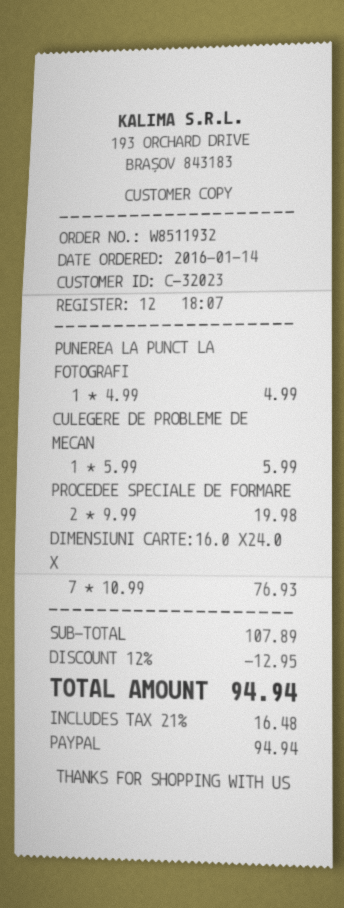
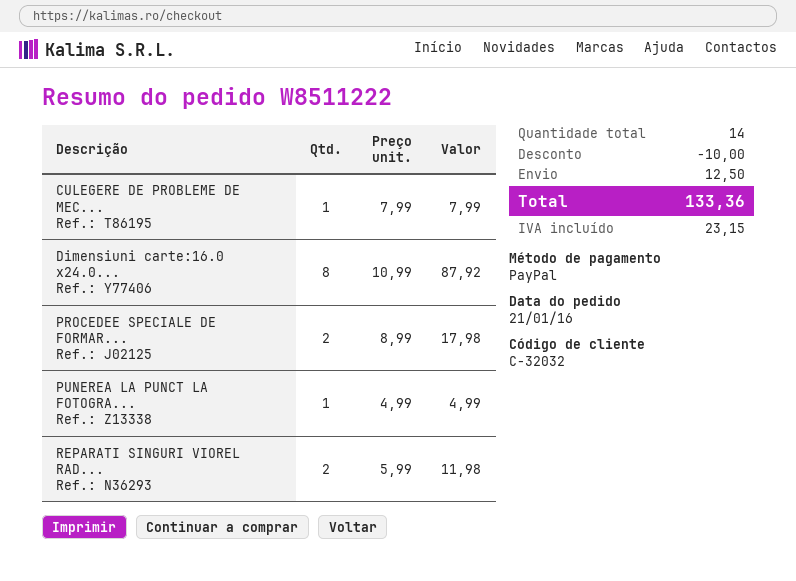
order number: W8511932 -> W8511222
order date: 2016-01-14 -> 2016-01-21
customer number: C-32023 -> C-32032
CULEGERE DE PROBLEME DE MECAN: 1 x 5.99 = 5.99 -> 1 x 7.99 = 7.99
PROCEDEE SPECIALE DE FORMARE: 2 x 9.99 = 19.98 -> 2 x 8.99 = 17.98
DIMENSIUNI CARTE:16.0 X24.0 X: 7 x 10.99 = 76.93 -> 8 x 10.99 = 87.92
REPARATI SINGURI VIOREL RAD...: none -> 2 x 5.99 = 11.98
discount: 12.95 -> 10.00
shipping: none -> 12.50
tax: 16.48 -> 23.15
total: 94.94 -> 133.36

